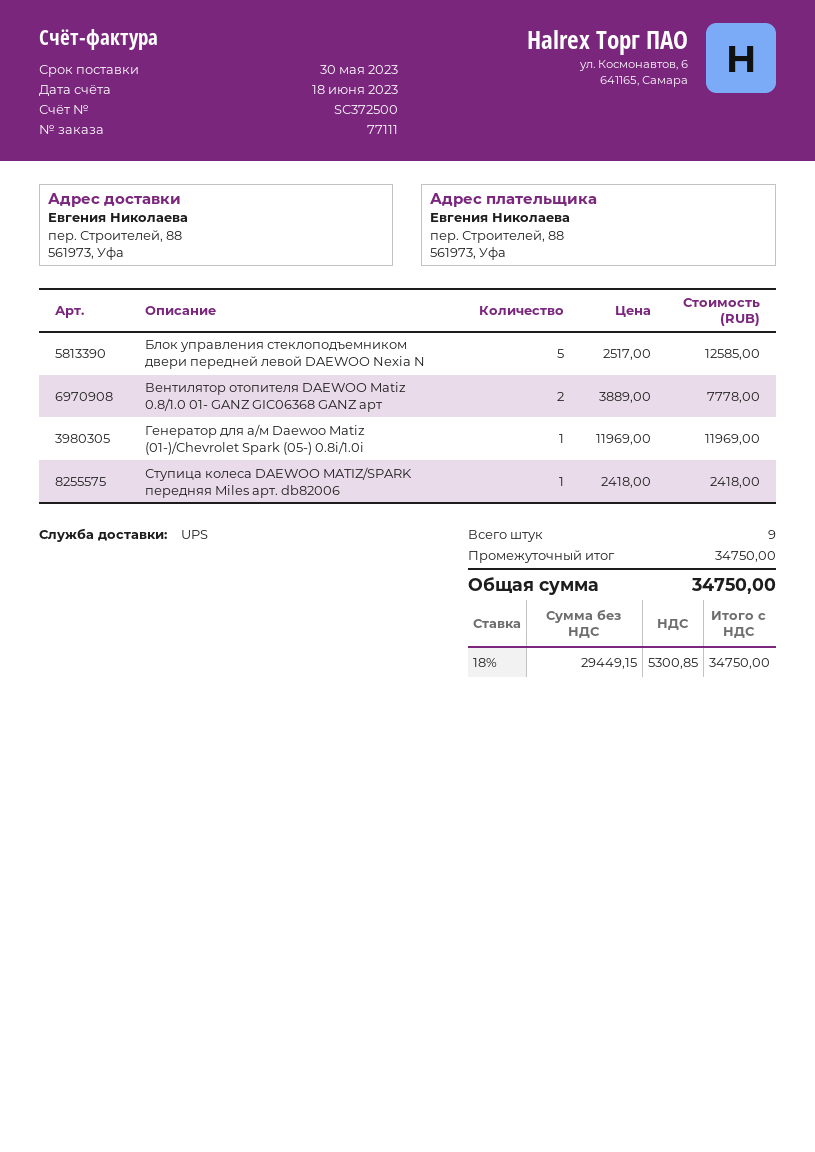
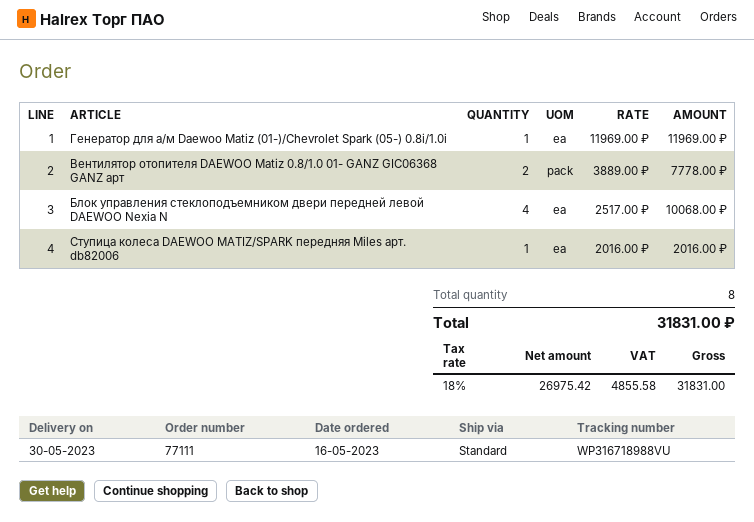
shipping method: UPS -> standard
Блок управления стеклоподъемником двери передней левой DAEWOO Nexia N: 5 x 2517.00 = 12585.00 -> 4 x 2517.00 = 10068.00
Ступица колеса DAEWOO MATIZ/SPARK передняя Miles арт. db82006: 1 x 2418.00 = 2418.00 -> 1 x 2016.00 = 2016.00
total quantity: 9 -> 8
net: 29449.15 -> 26975.42
tax: 18% = 5300.85 -> 18% = 4855.58
total: 34750.00 -> 31831.00

